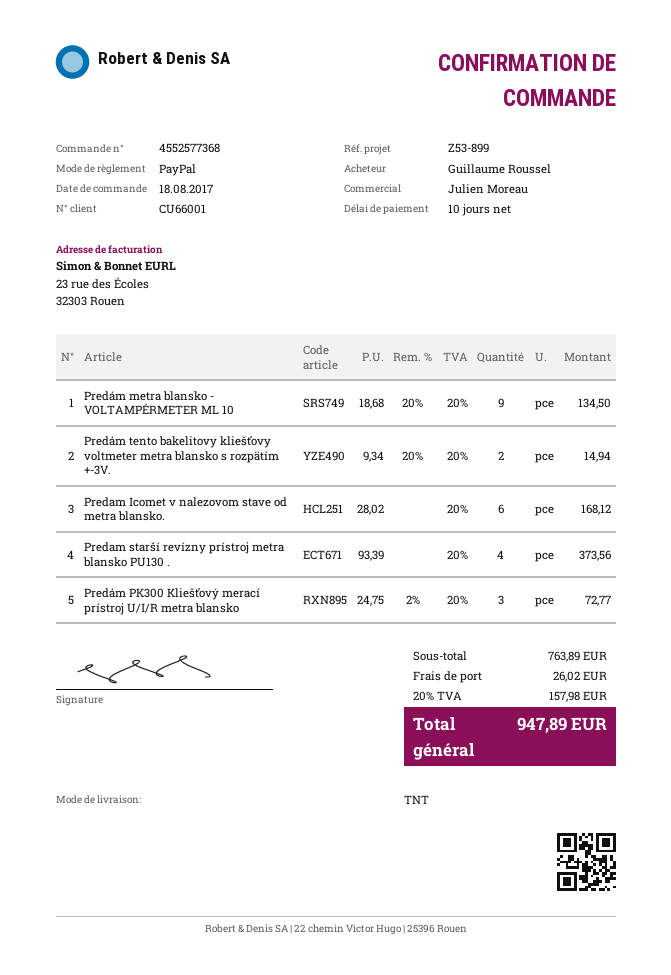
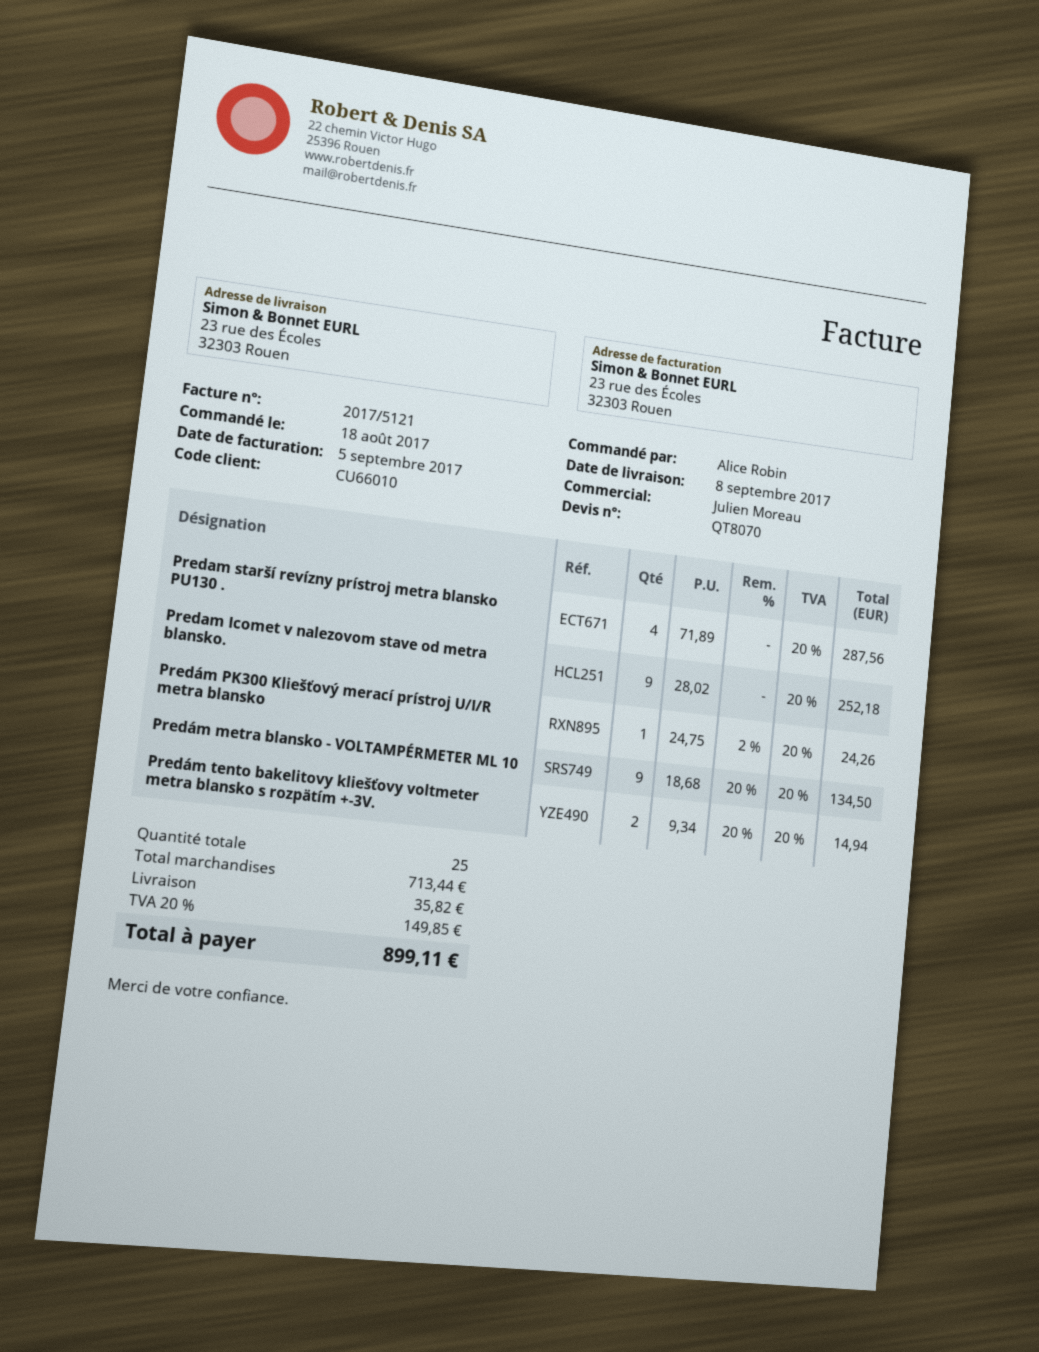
customer number: CU66001 -> CU66010
ordered by: Guillaume Roussel -> Alice Robin
Predam Icomet v nalezovom stave od metra blansko.: 6 x 28.02 = 168.12 -> 9 x 28.02 = 252.18
Predam starší revízny prístroj metra blansko PU130 .: 4 x 93.39 = 373.56 -> 4 x 71.89 = 287.56
Predám PK300 Kliešťový merací prístroj U/I/R metra blansko: 3 x 24.75 - 2% = 72.77 -> 1 x 24.75 - 2% = 24.26
subtotal: 763.89 -> 713.44
shipping: 26.02 -> 35.82
tax: 20% = 157.98 -> 20% = 149.85
total: 947.89 -> 899.11

